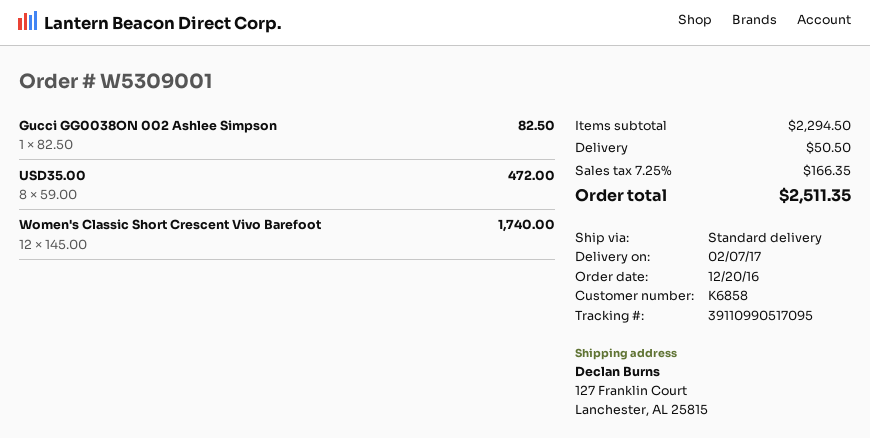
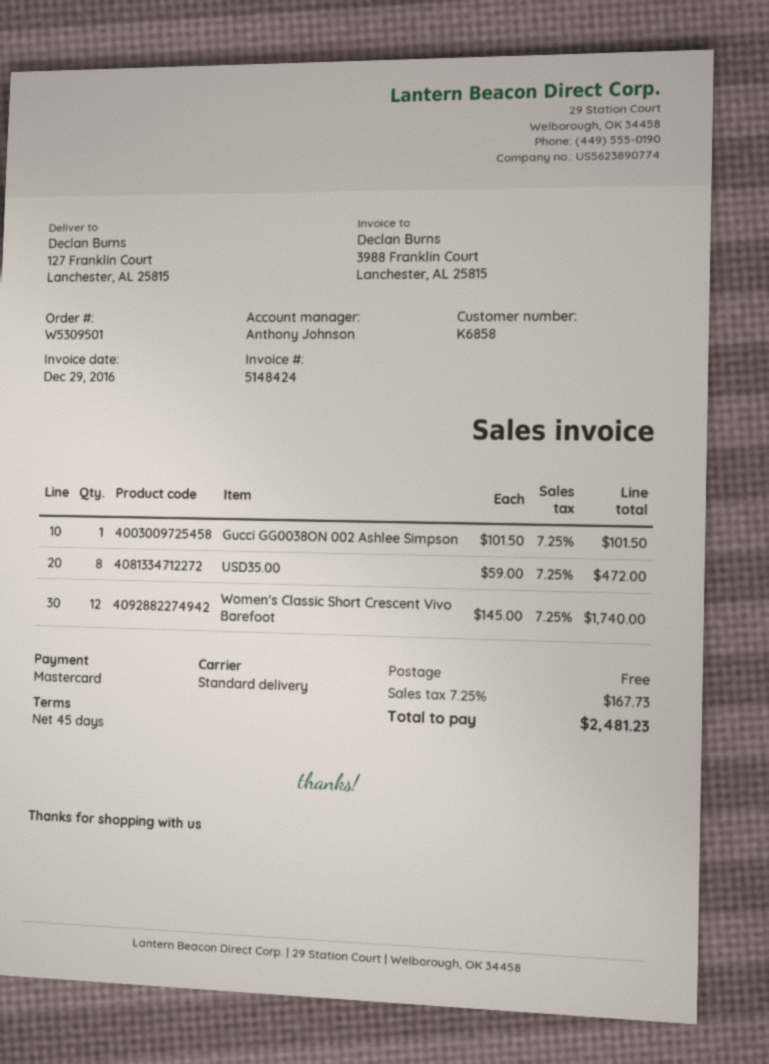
order number: W5309001 -> W5309501
Gucci GG0038ON 002 Ashlee Simpson: 1 x 82.50 = 82.50 -> 1 x 101.50 = 101.50
shipping: 50.50 -> 0.00
tax: 7.25% = 166.35 -> 7.25% = 167.73
total: 2511.35 -> 2481.23

